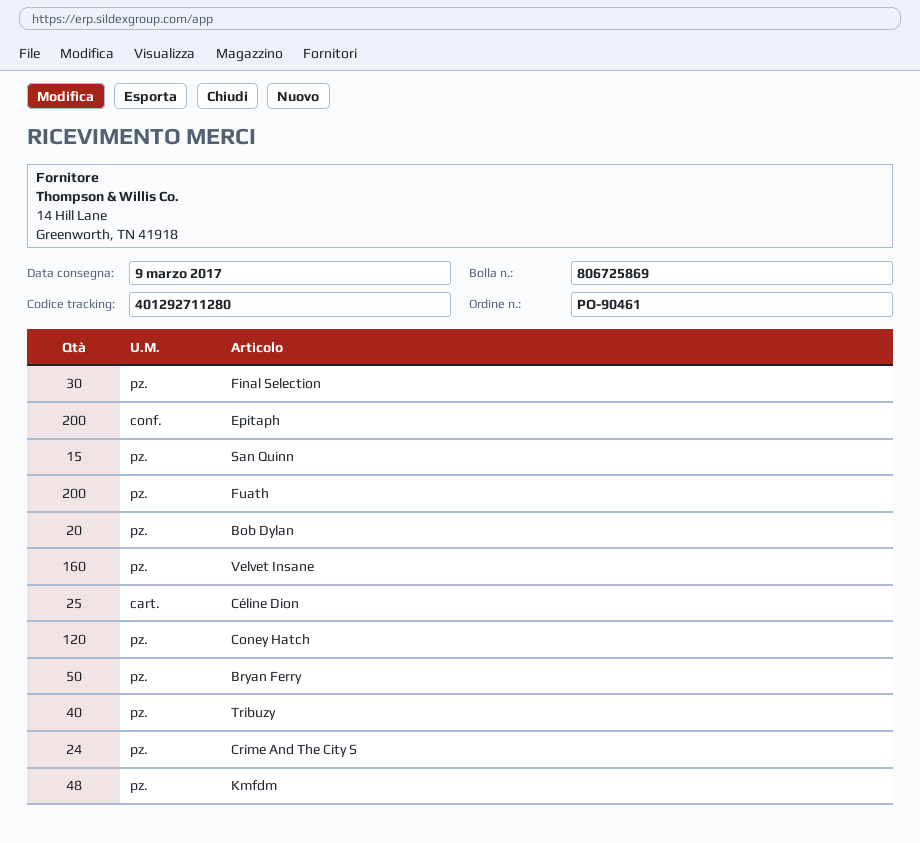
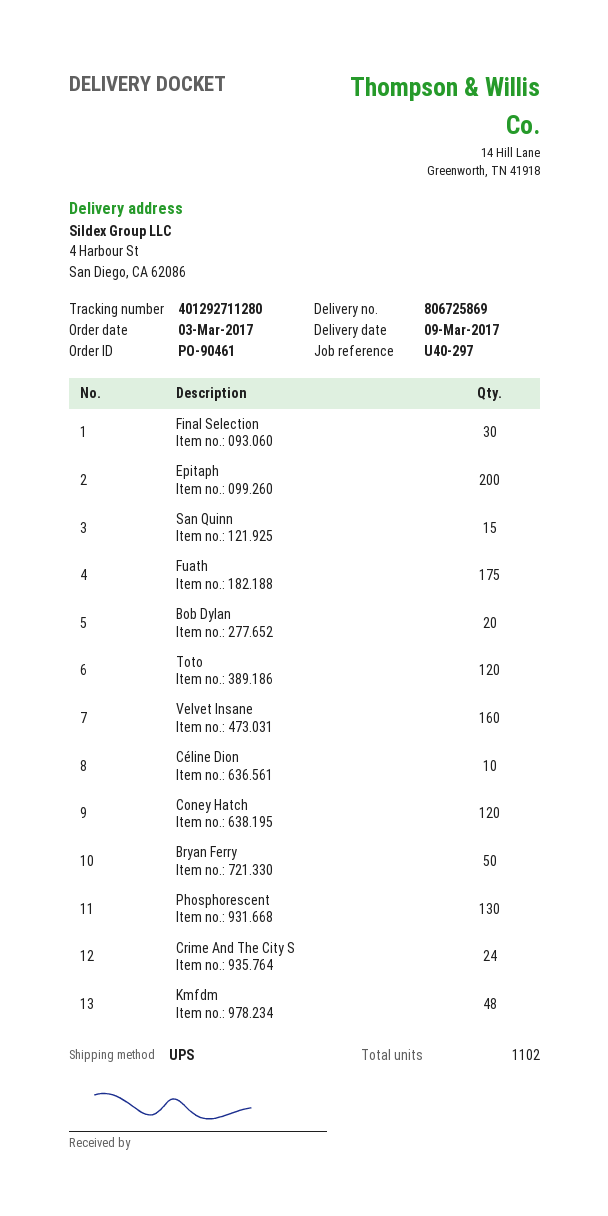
Fuath: 200 -> 175
Céline Dion: 25 -> 10
Tribuzy: 40 -> none
Toto: none -> 120
Phosphorescent: none -> 130

